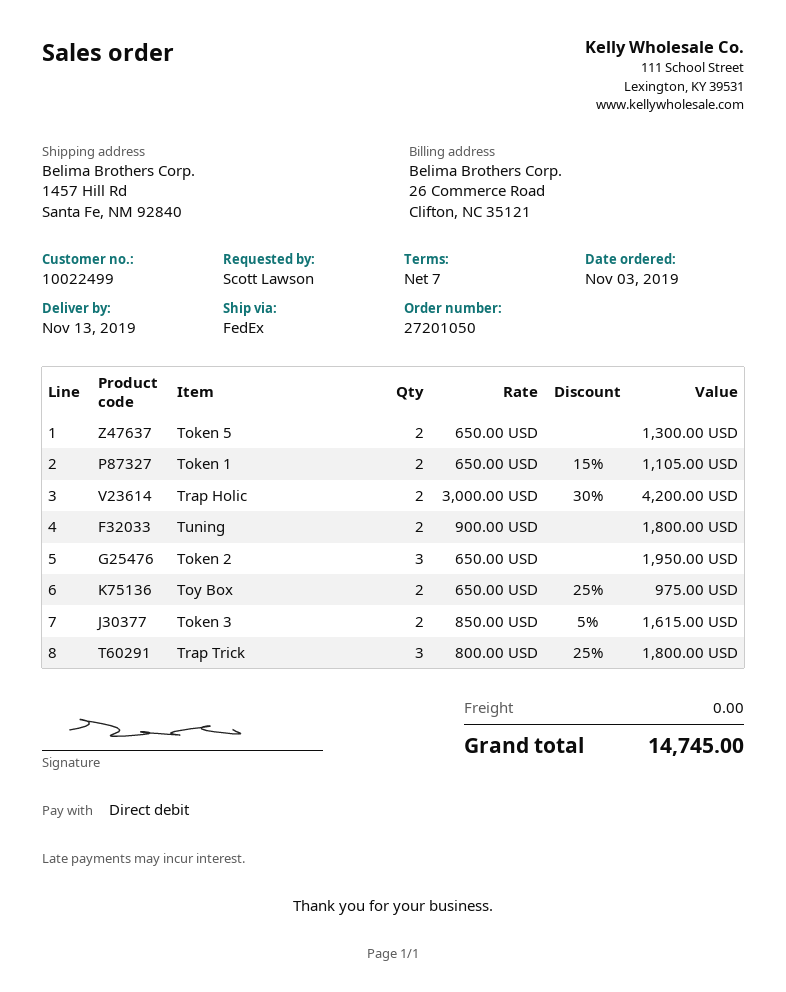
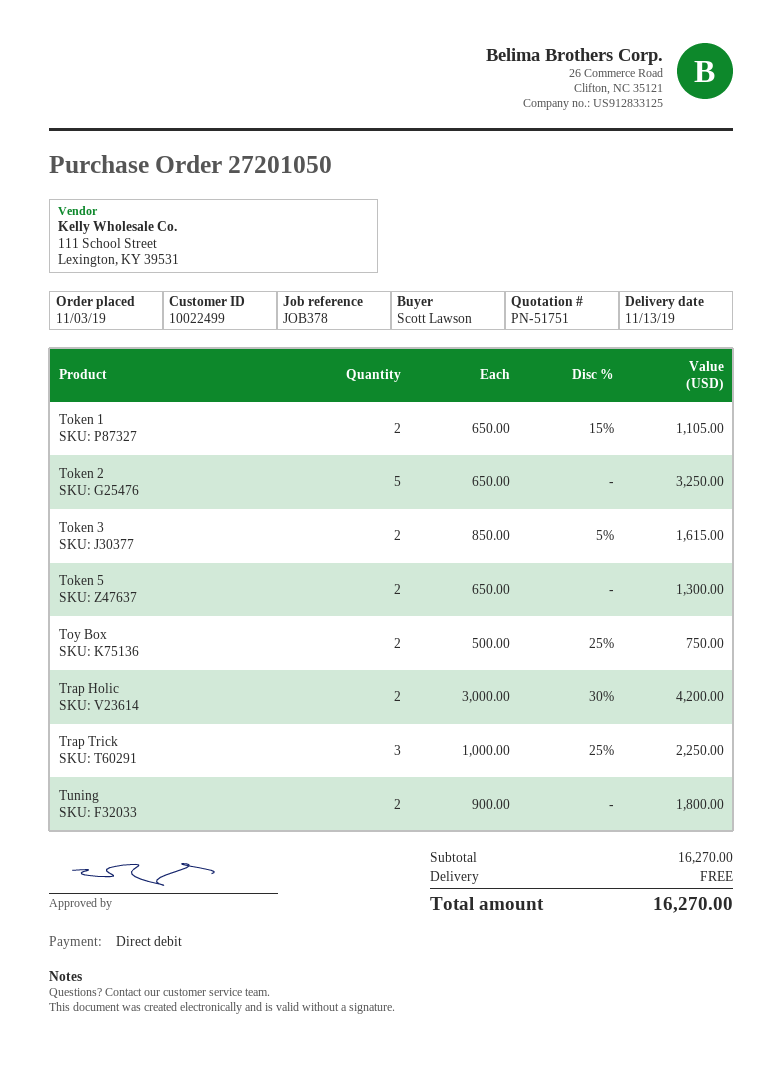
Token 2: 3 x 650.00 = 1950.00 -> 5 x 650.00 = 3250.00
Toy Box: 2 x 650.00 - 25% = 975.00 -> 2 x 500.00 - 25% = 750.00
Trap Trick: 3 x 800.00 - 25% = 1800.00 -> 3 x 1000.00 - 25% = 2250.00
total: 14745.00 -> 16270.00

